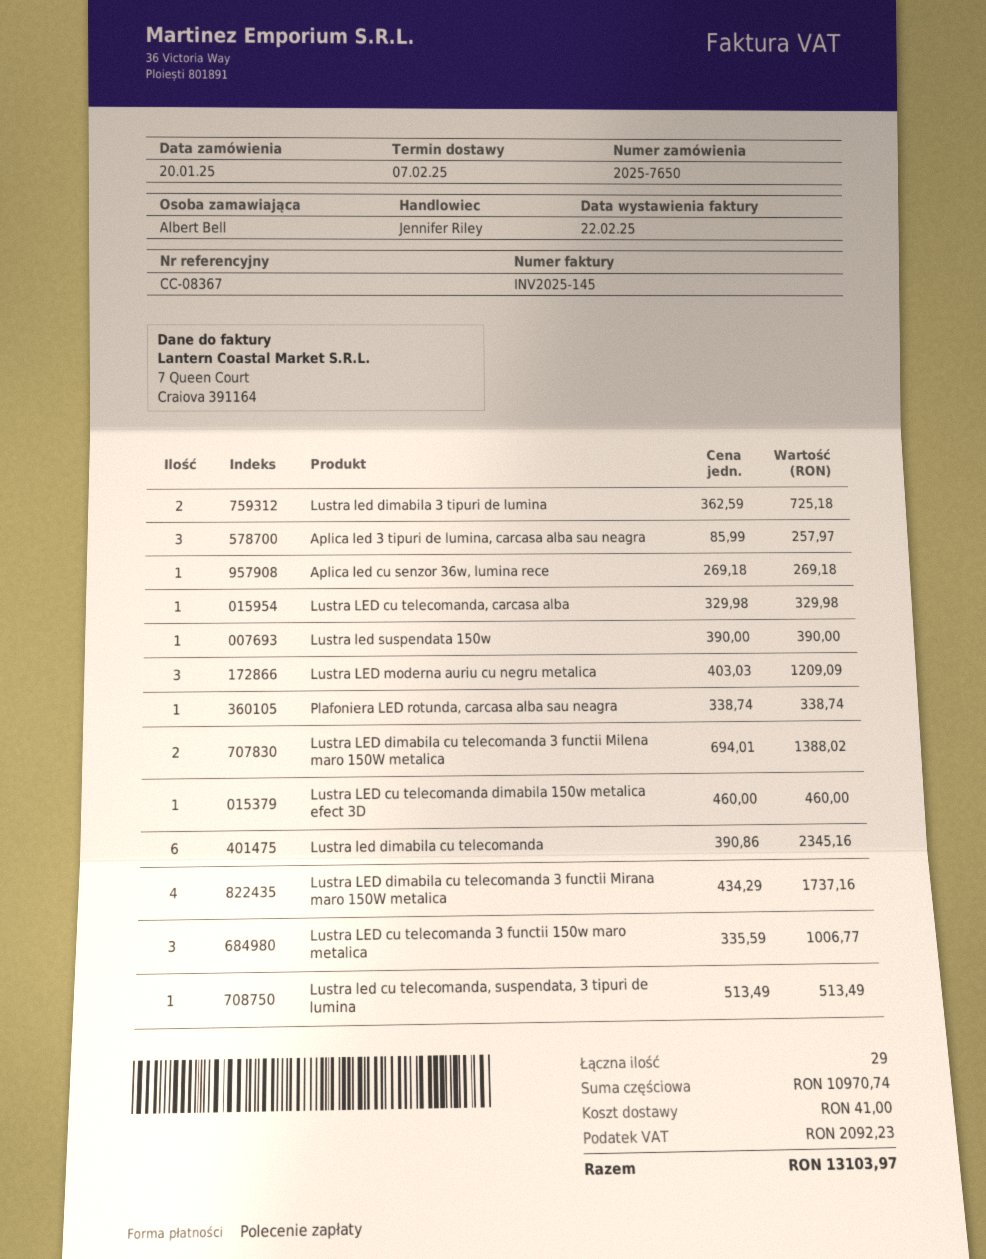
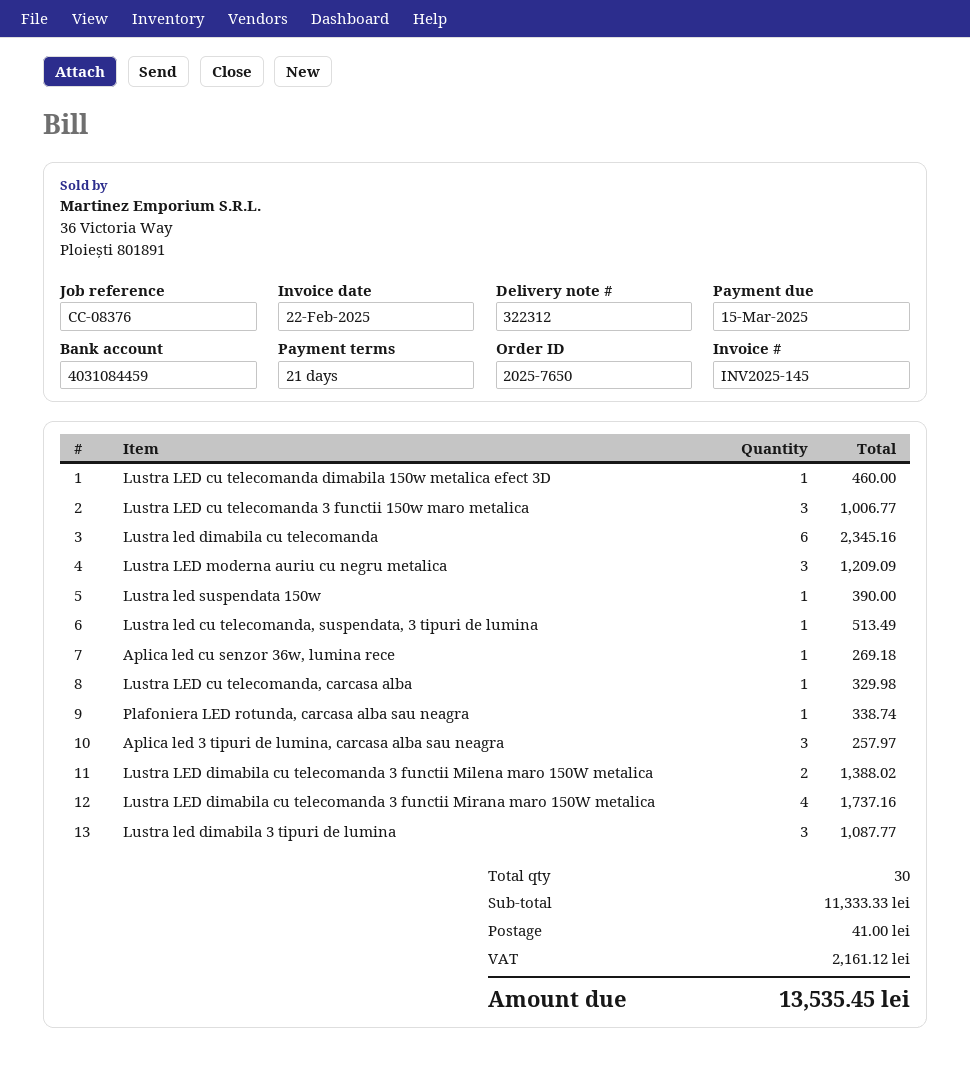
reference: CC-08367 -> CC-08376
Lustra led dimabila 3 tipuri de lumina: 2 for 725.18 -> 3 for 1087.77
total quantity: 29 -> 30
subtotal: 10970.74 -> 11333.33
tax: 2092.23 -> 2161.12
total: 13103.97 -> 13535.45

